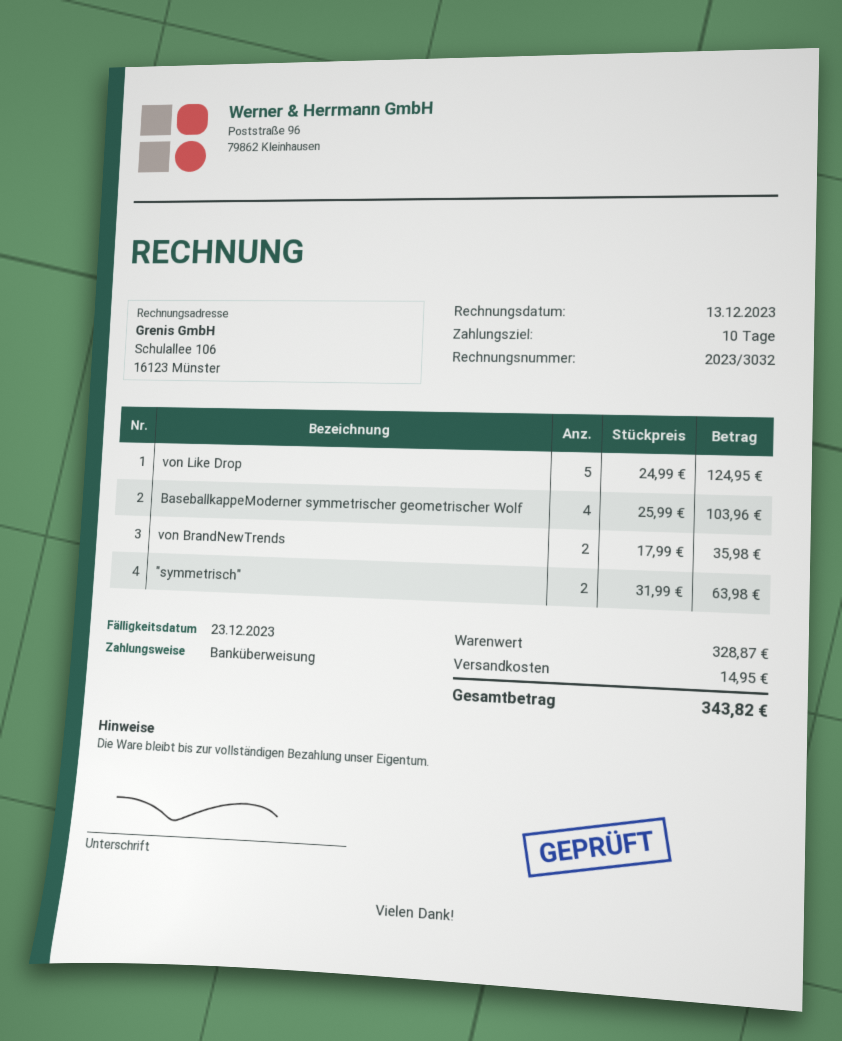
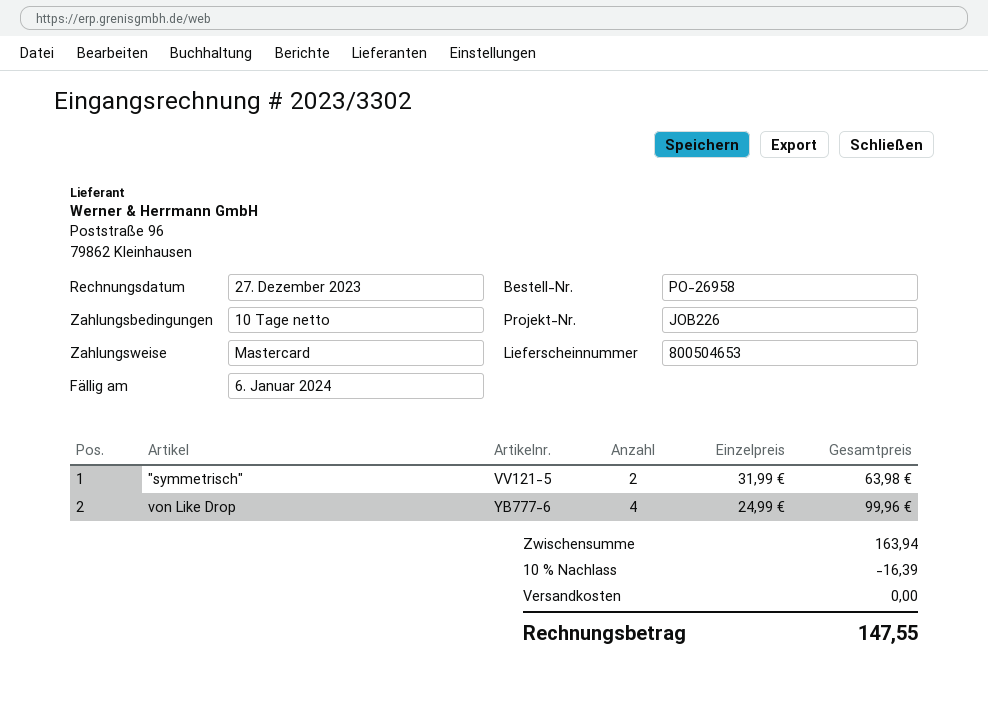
invoice number: 2023/3032 -> 2023/3302
invoice date: 2023-12-13 -> 2023-12-27
due date: 2023-12-23 -> 2024-01-06
payment method: bank transfer -> Mastercard
von Like Drop: 5 x 24.99 = 124.95 -> 4 x 24.99 = 99.96
BaseballkappeModerner symmetrischer geometrischer Wolf: 4 x 25.99 = 103.96 -> none
von BrandNewTrends: 2 x 17.99 = 35.98 -> none
subtotal: 328.87 -> 163.94
discount: none -> 10% = 16.39
shipping: 14.95 -> 0.00
total: 343.82 -> 147.55

